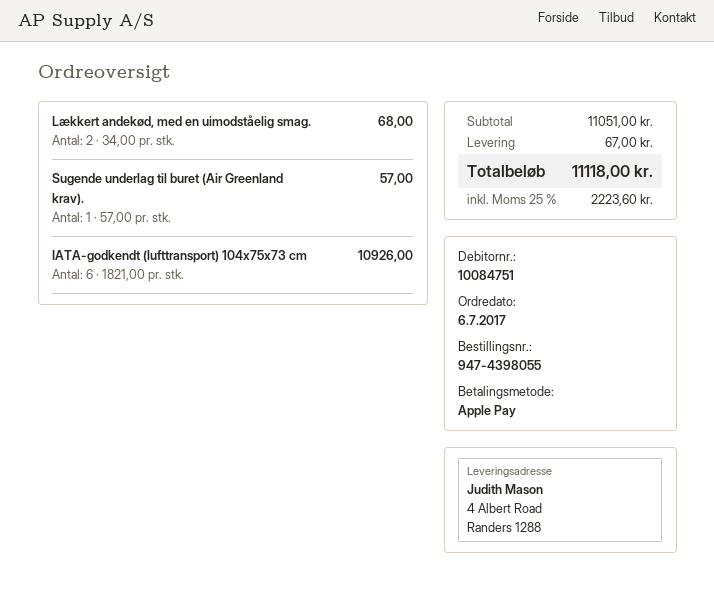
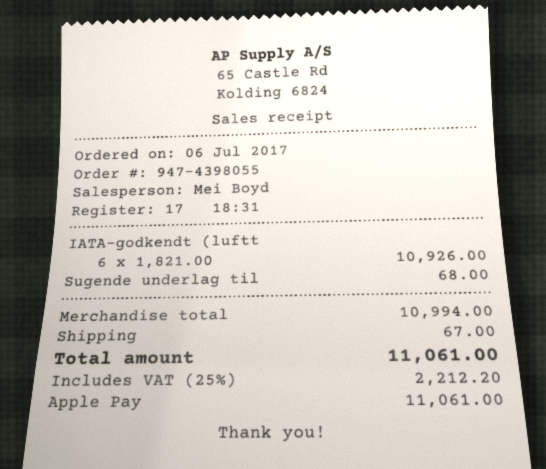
Lækkert andekød, med en uimodståelig smag.: 2 x 34.00 = 68.00 -> none
Sugende underlag til buret (Air Greenland krav).: 1 x 57.00 = 57.00 -> 1 x 68.00 = 68.00
subtotal: 11051.00 -> 10994.00
tax: 25% = 2223.60 -> 25% = 2212.20
total: 11118.00 -> 11061.00

